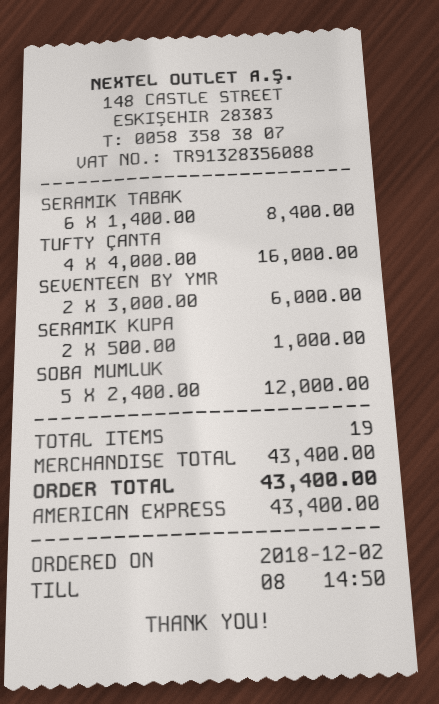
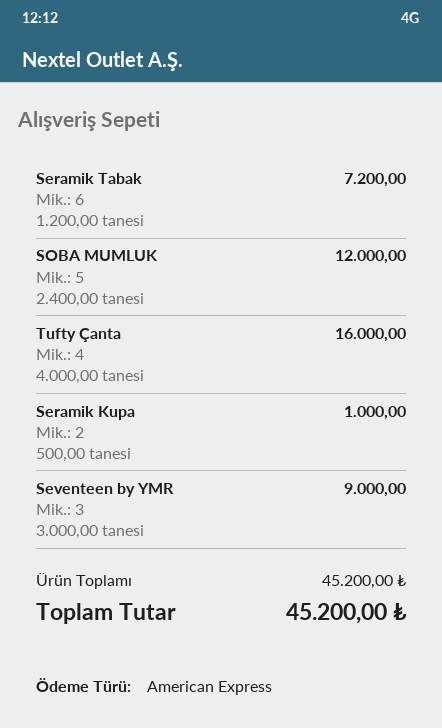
SERAMIK TABAK: 6 x 1400.00 = 8400.00 -> 6 x 1200.00 = 7200.00
SEVENTEEN BY YMR: 2 x 3000.00 = 6000.00 -> 3 x 3000.00 = 9000.00
subtotal: 43400.00 -> 45200.00
total: 43400.00 -> 45200.00

